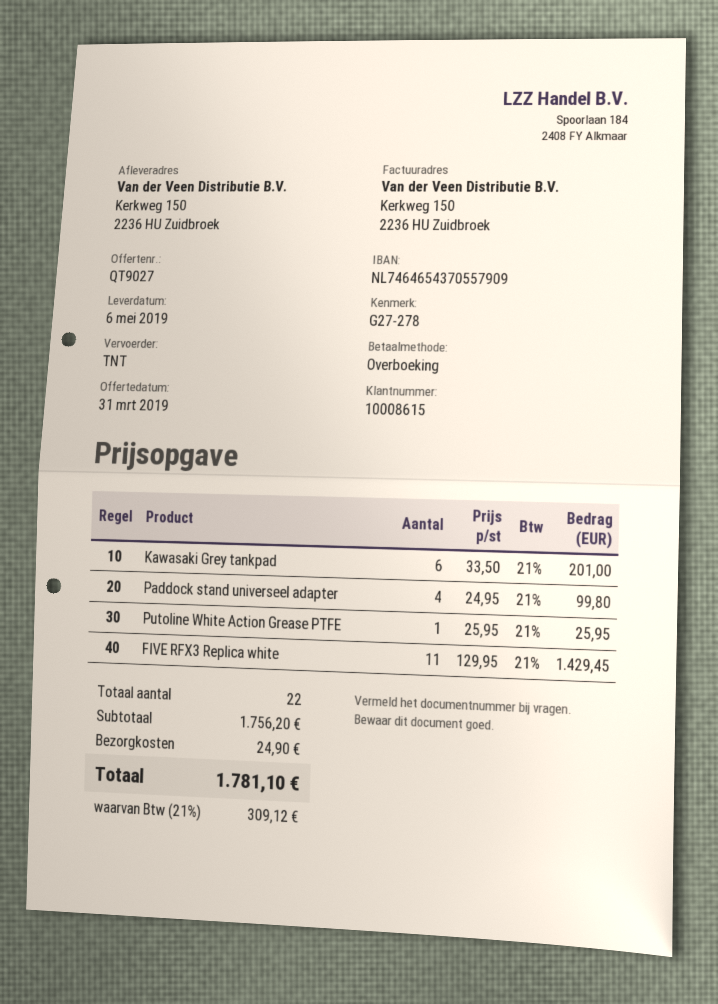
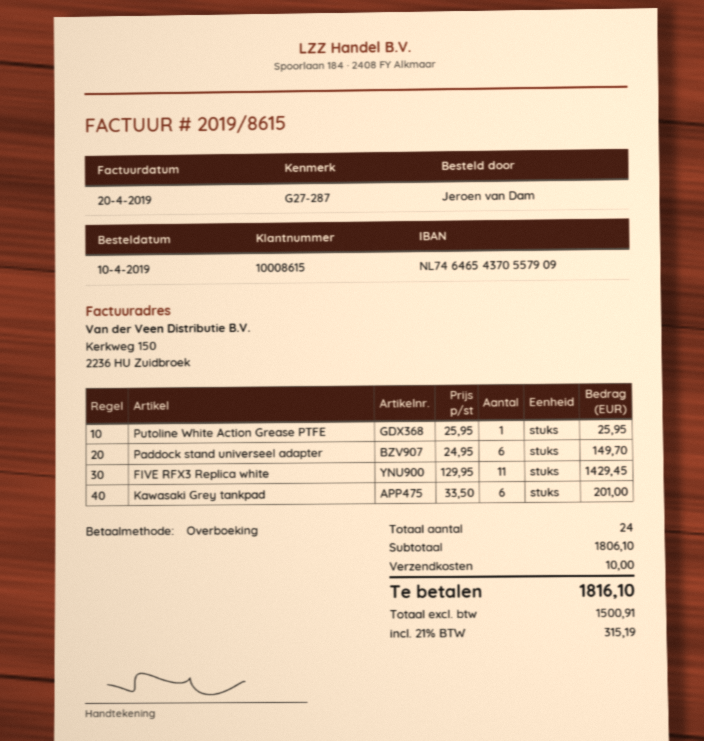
reference: G27-278 -> G27-287
Paddock stand universeel adapter: 4 x 24.95 = 99.80 -> 6 x 24.95 = 149.70
total quantity: 22 -> 24
subtotal: 1756.20 -> 1806.10
shipping: 24.90 -> 10.00
tax: 21% = 309.12 -> 21% = 315.19
total: 1781.10 -> 1816.10

